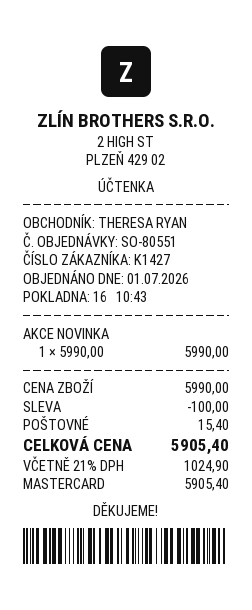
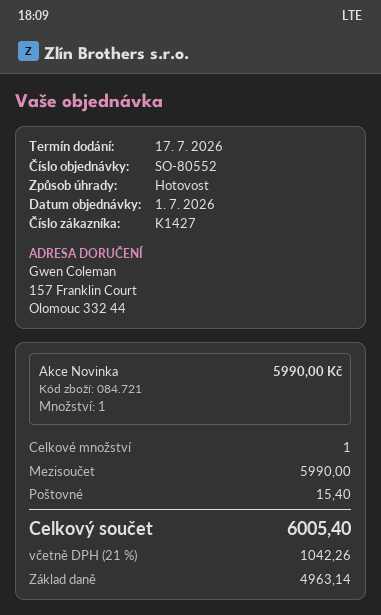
order number: SO-80551 -> SO-80552
payment method: Mastercard -> cash
discount: 100.00 -> none
tax: 21% = 1024.90 -> 21% = 1042.26
total: 5905.40 -> 6005.40

